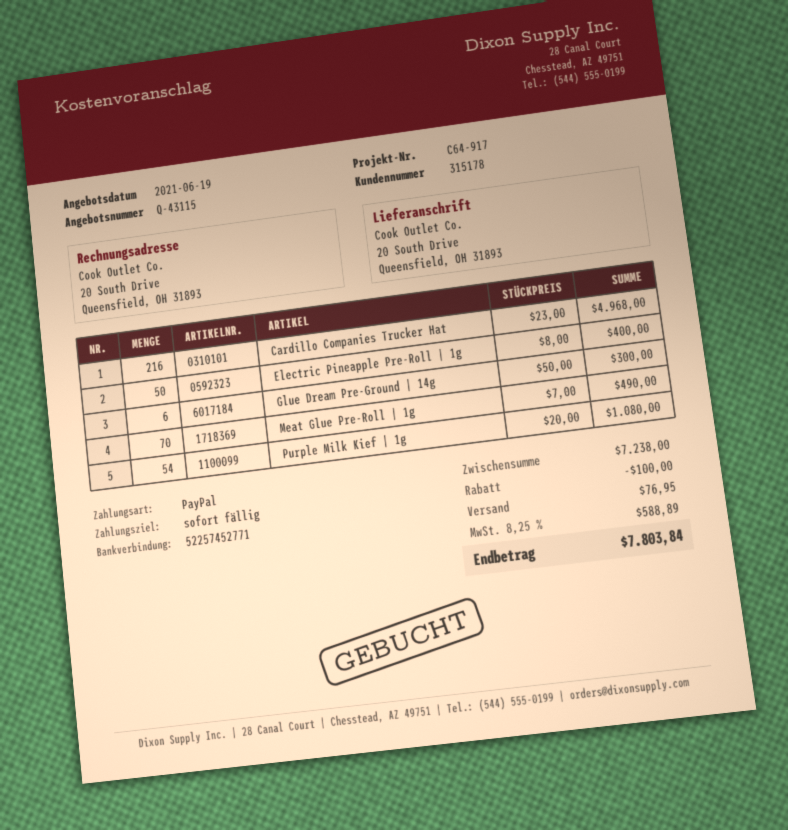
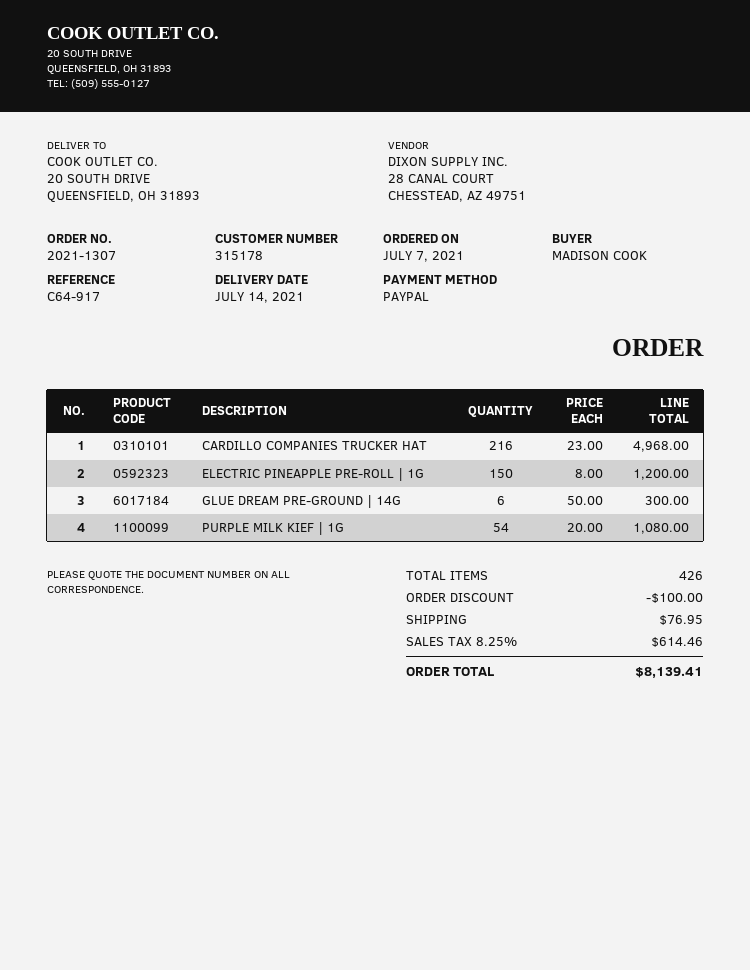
Electric Pineapple Pre-Roll | 1g: 50 x 8.00 = 400.00 -> 150 x 8.00 = 1200.00
Meat Glue Pre-Roll | 1g: 70 x 7.00 = 490.00 -> none
tax: 8.25% = 588.89 -> 8.25% = 614.46
total: 7803.84 -> 8139.41

